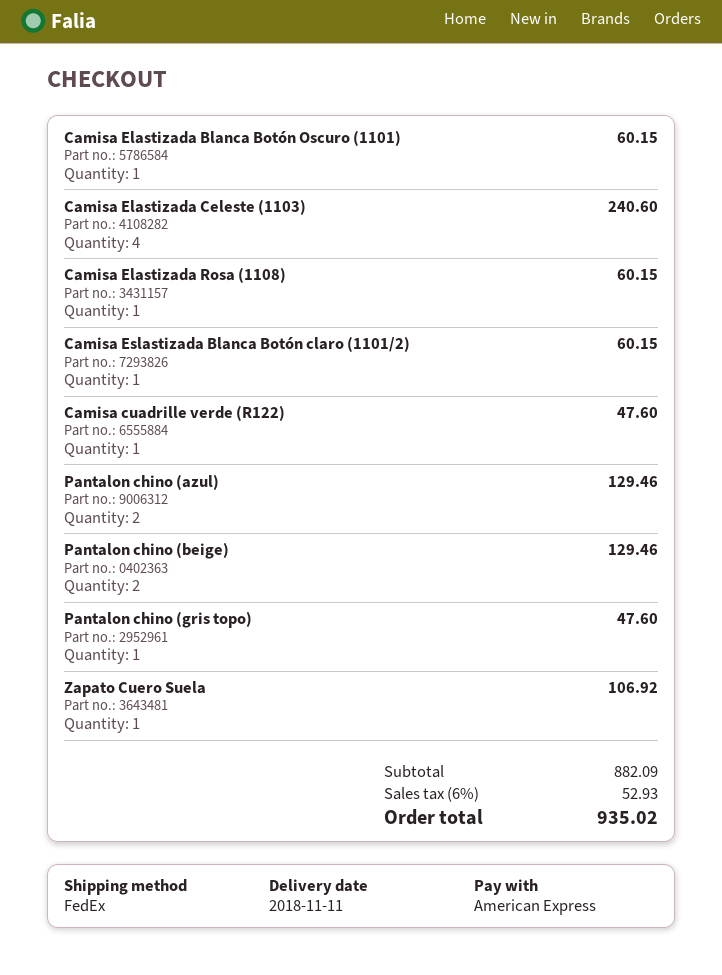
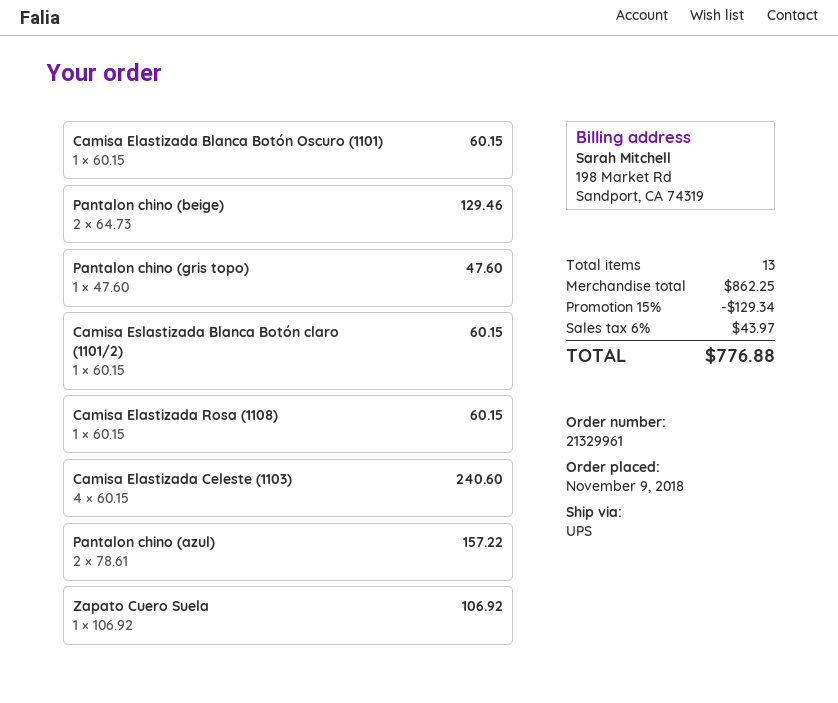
shipping method: FedEx -> UPS
Camisa cuadrille verde (R122): 1 for 47.60 -> none
Pantalon chino (azul): 2 for 129.46 -> 2 for 157.22
subtotal: 882.09 -> 862.25
discount: none -> 15% = 129.34
tax: 6% = 52.93 -> 6% = 43.97
total: 935.02 -> 776.88

